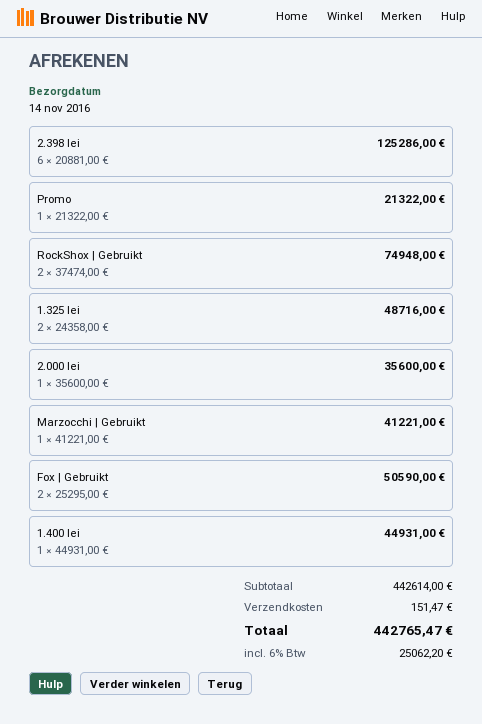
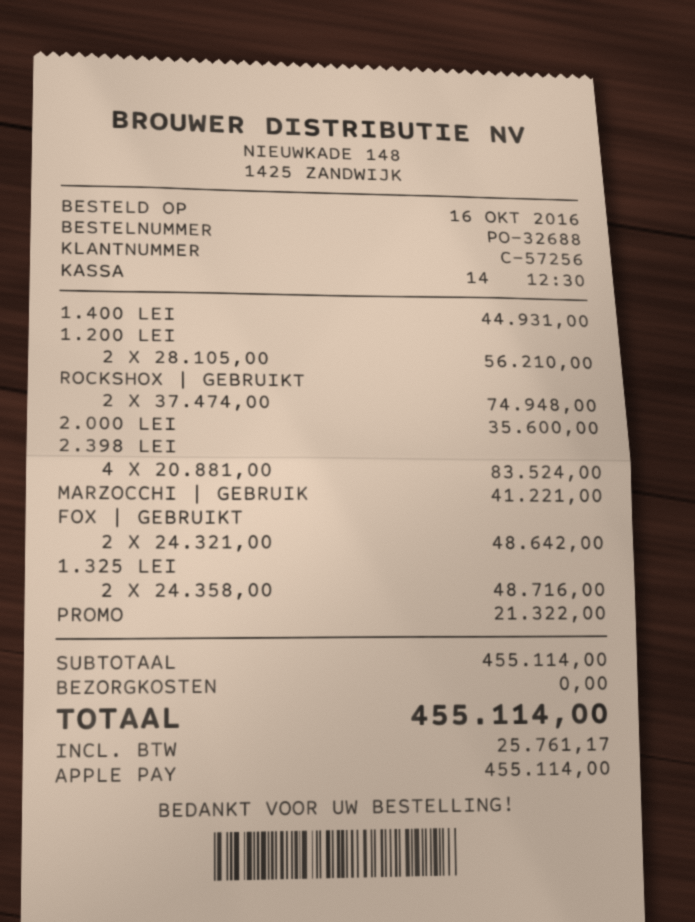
2.398 lei: 6 x 20881.00 = 125286.00 -> 4 x 20881.00 = 83524.00
Fox | Gebruikt: 2 x 25295.00 = 50590.00 -> 2 x 24321.00 = 48642.00
1.200 LEI: none -> 2 x 28105.00 = 56210.00
subtotal: 442614.00 -> 455114.00
shipping: 151.47 -> 0.00
tax: 25062.20 -> 25761.17
total: 442765.47 -> 455114.00

